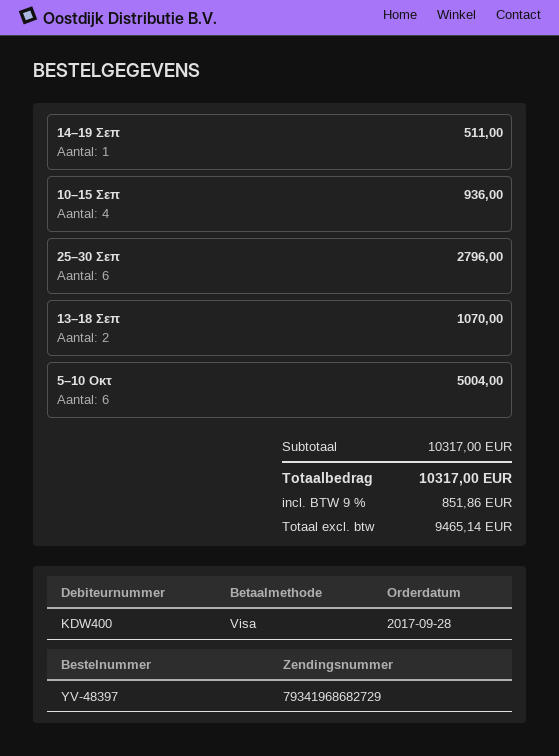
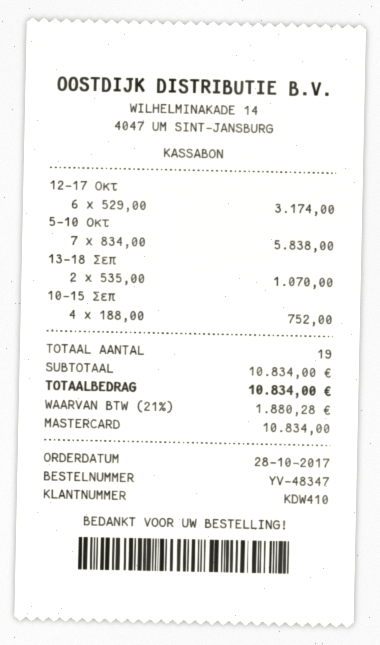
order number: YV-48397 -> YV-48347
order date: 2017-09-28 -> 2017-10-28
customer number: KDW400 -> KDW410
payment method: Visa -> Mastercard
14–19 Σεπ: 1 for 511.00 -> none
10–15 Σεπ: 4 for 936.00 -> 4 for 752.00
25–30 Σεπ: 6 for 2796.00 -> none
5–10 Οκτ: 6 for 5004.00 -> 7 for 5838.00
12–17 Οκτ: none -> 6 for 3174.00
subtotal: 10317.00 -> 10834.00
tax: 9% = 851.86 -> 21% = 1880.28
total: 10317.00 -> 10834.00

